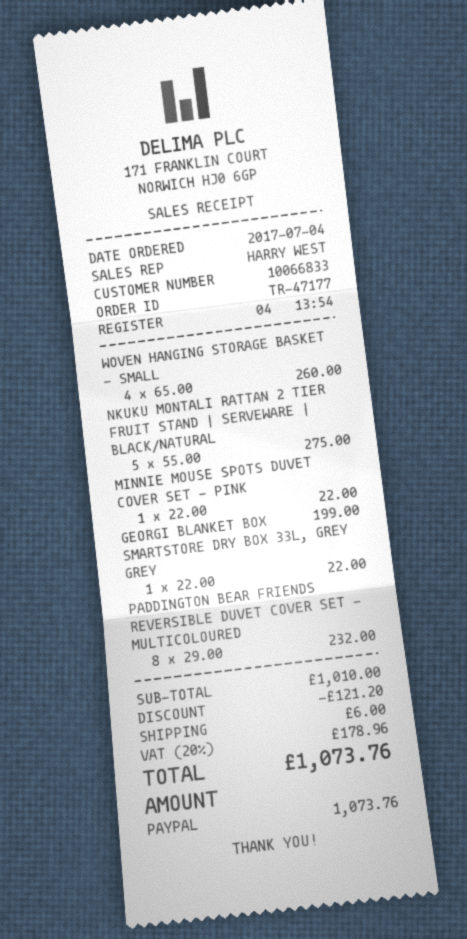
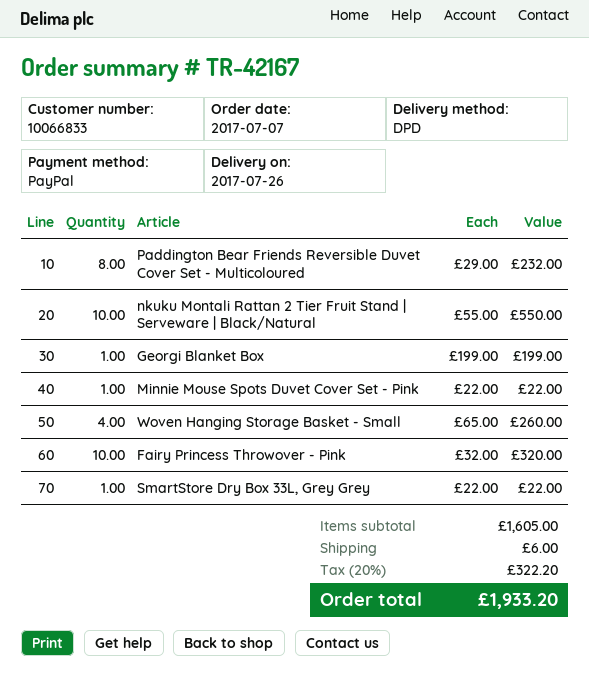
order number: TR-47177 -> TR-42167
order date: 2017-07-04 -> 2017-07-07
NKUKU MONTALI RATTAN 2 TIER FRUIT STAND | SERVEWARE | BLACK/NATURAL: 5 x 55.00 = 275.00 -> 10 x 55.00 = 550.00
Fairy Princess Throwover - Pink: none -> 10 x 32.00 = 320.00
subtotal: 1010.00 -> 1605.00
discount: 121.20 -> none
tax: 20% = 178.96 -> 20% = 322.20
total: 1073.76 -> 1933.20

